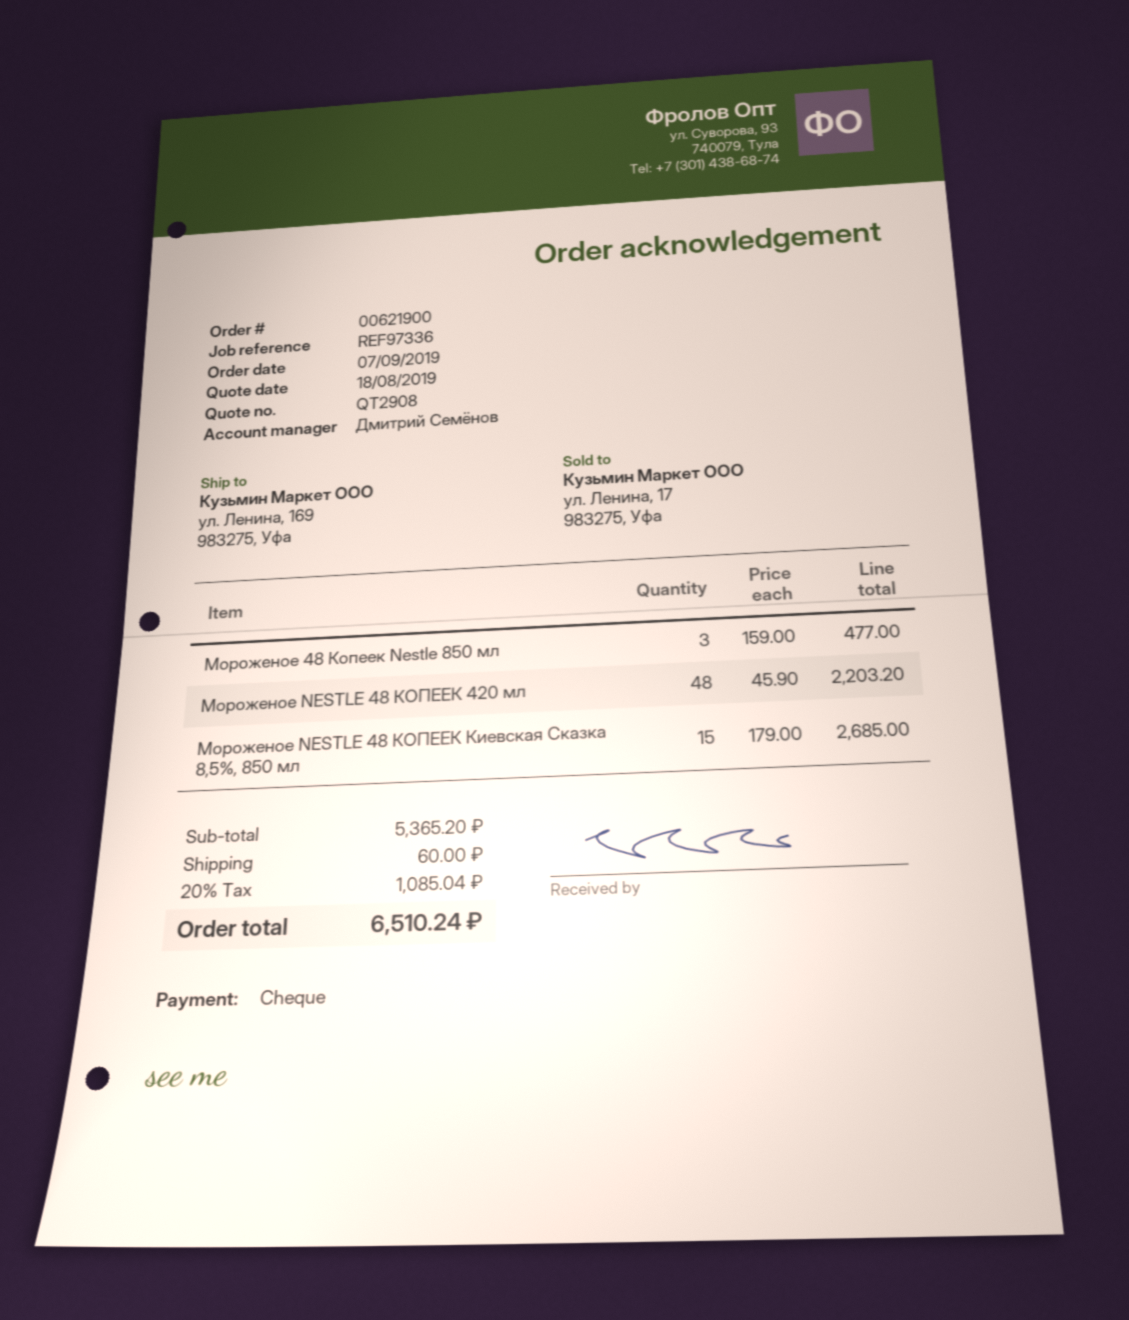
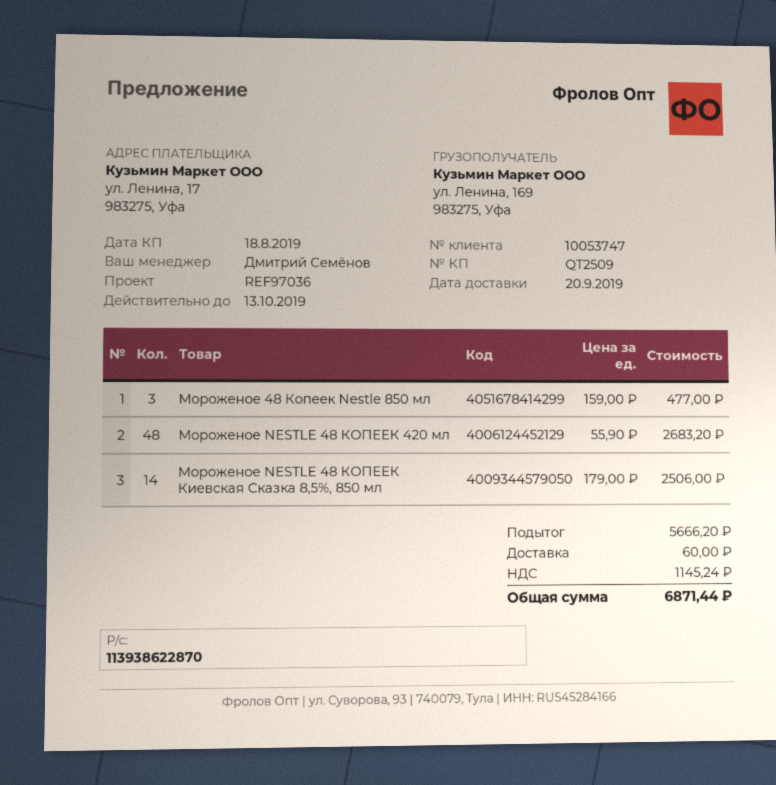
quote number: QT2908 -> QT2509
reference: REF97336 -> REF97036
Мороженое NESTLE 48 КОПЕЕК 420 мл: 48 x 45.90 = 2203.20 -> 48 x 55.90 = 2683.20
Мороженое NESTLE 48 КОПЕЕК Киевская Сказка 8,5%, 850 мл: 15 x 179.00 = 2685.00 -> 14 x 179.00 = 2506.00
subtotal: 5365.20 -> 5666.20
tax: 1085.04 -> 1145.24
total: 6510.24 -> 6871.44

